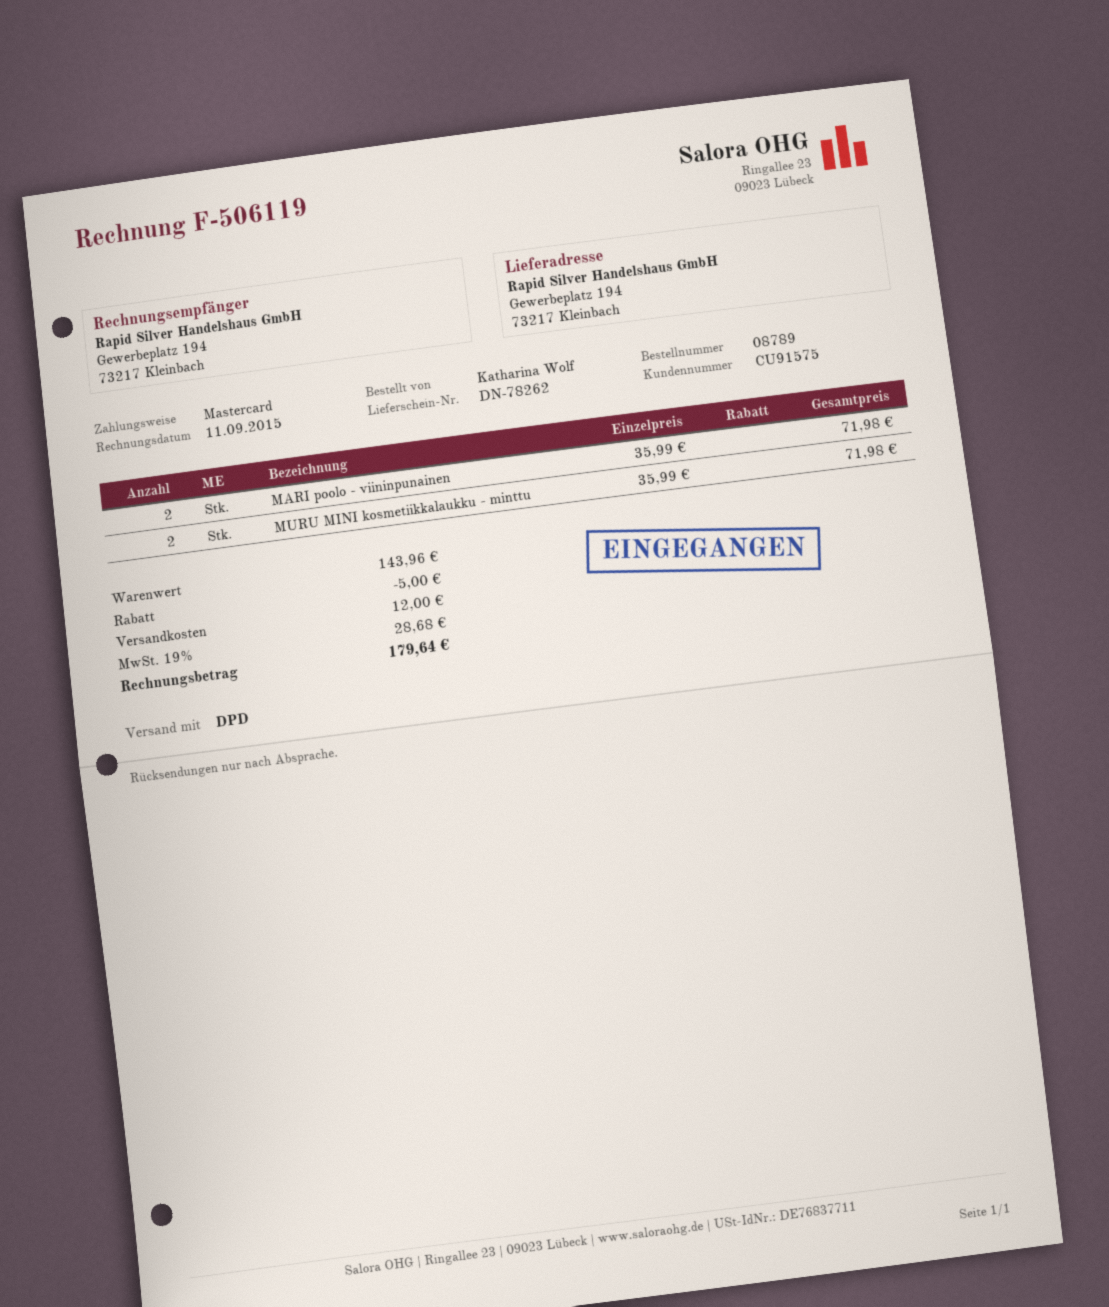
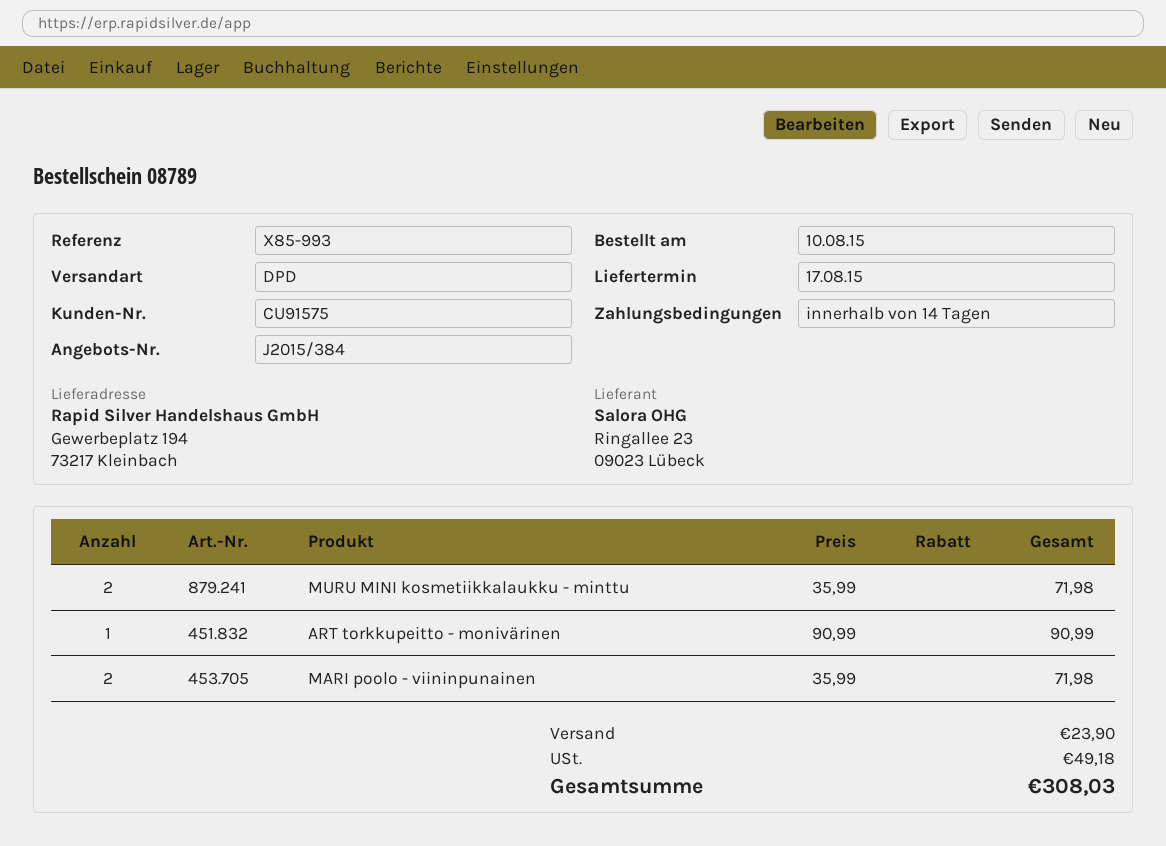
ART torkkupeitto - monivärinen: none -> 1 x 90.99 = 90.99
discount: 5.00 -> none
shipping: 12.00 -> 23.90
tax: 28.68 -> 49.18
total: 179.64 -> 308.03

